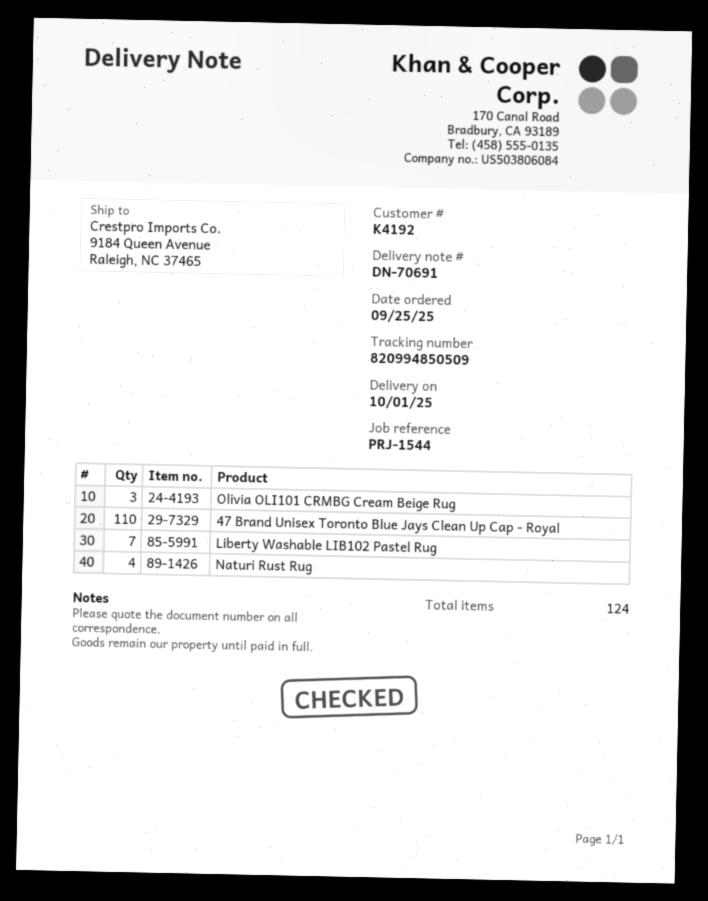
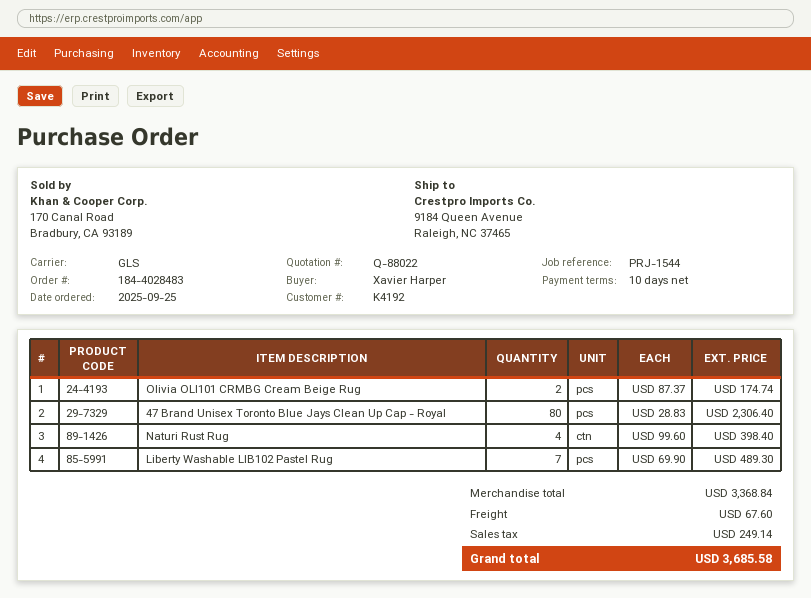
Olivia OLI101 CRMBG Cream Beige Rug: 3 -> 2
47 Brand Unisex Toronto Blue Jays Clean Up Cap - Royal: 110 -> 80

